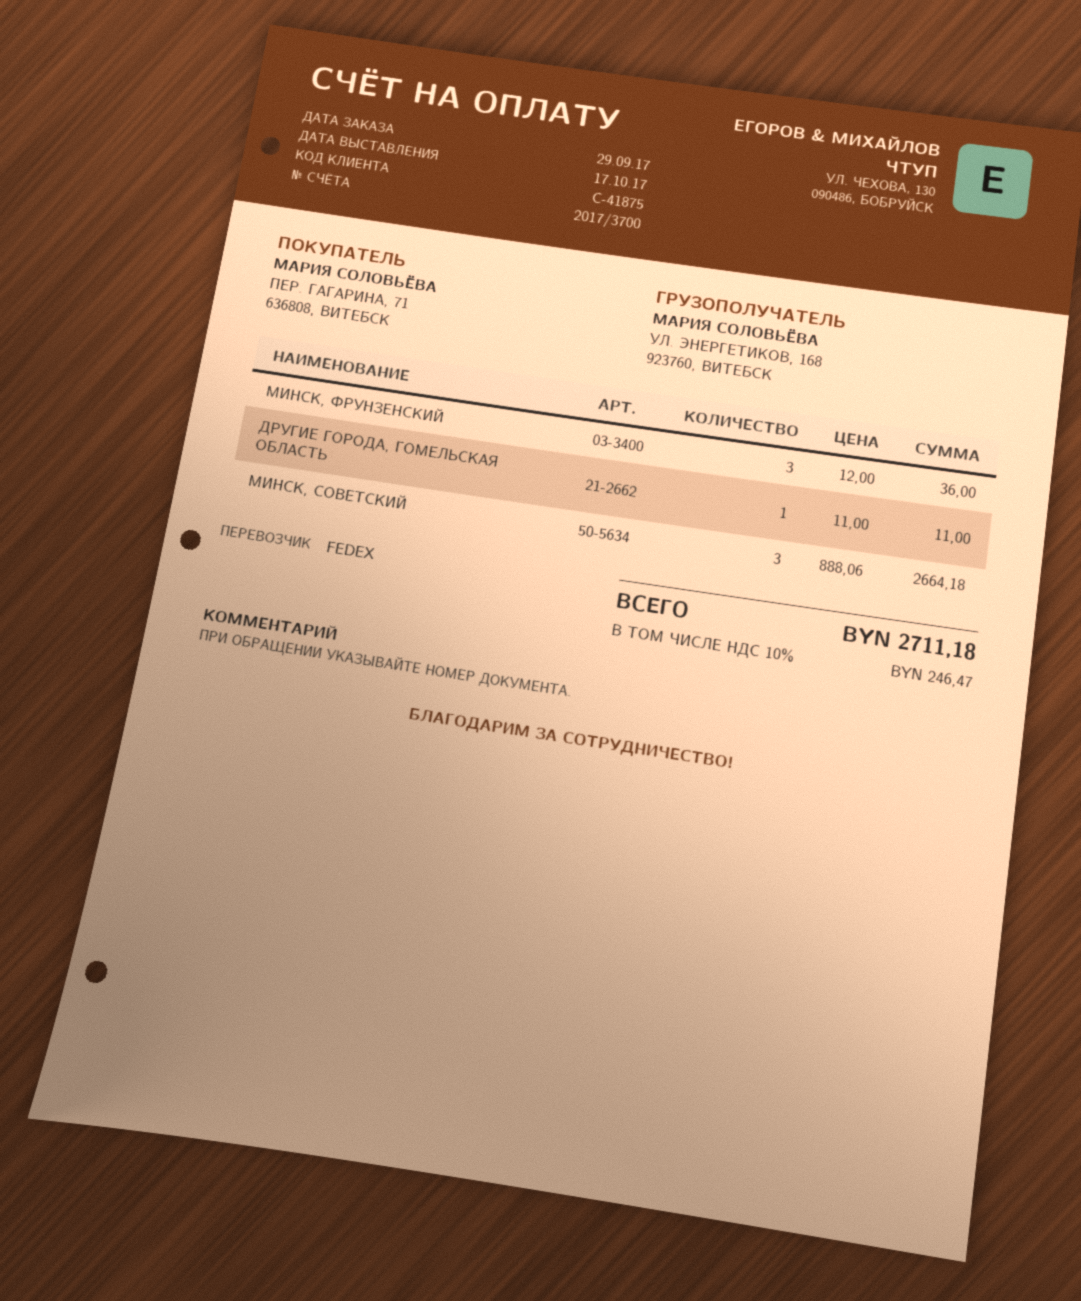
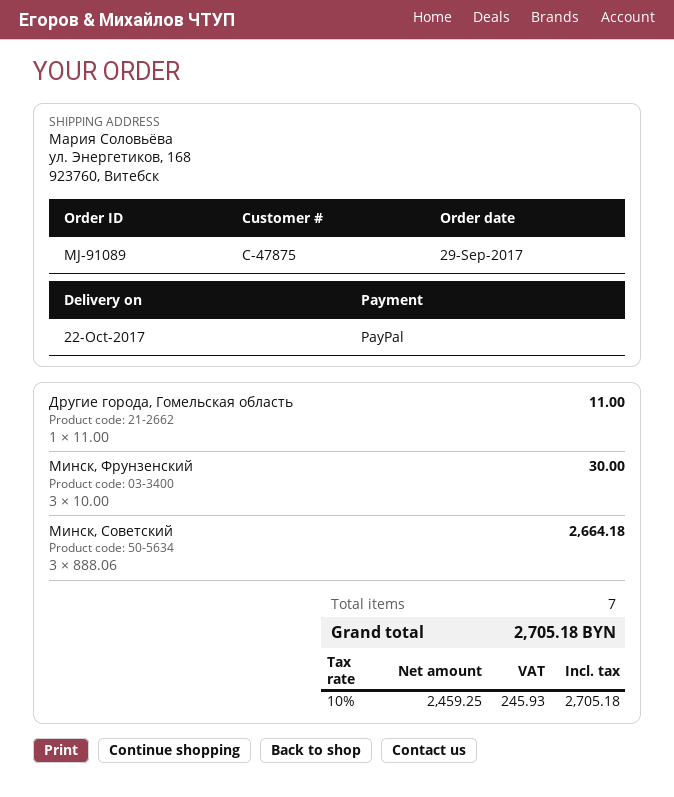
customer number: C-41875 -> C-47875
МИНСК, ФРУНЗЕНСКИЙ: 3 x 12.00 = 36.00 -> 3 x 10.00 = 30.00
tax: 10% = 246.47 -> 10% = 245.93
total: 2711.18 -> 2705.18

